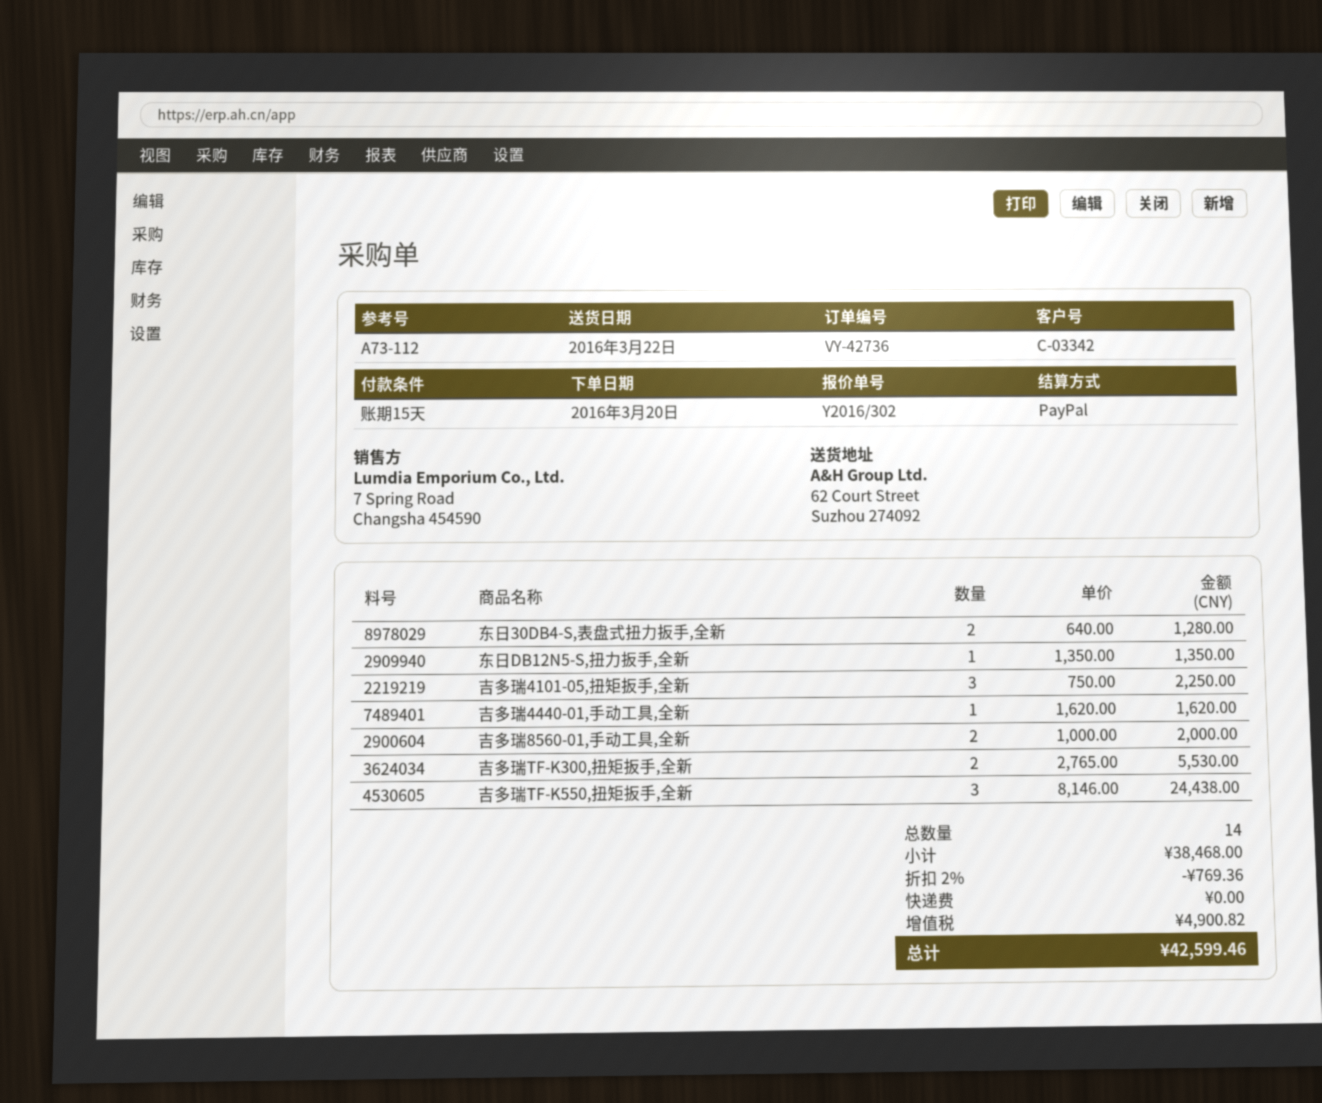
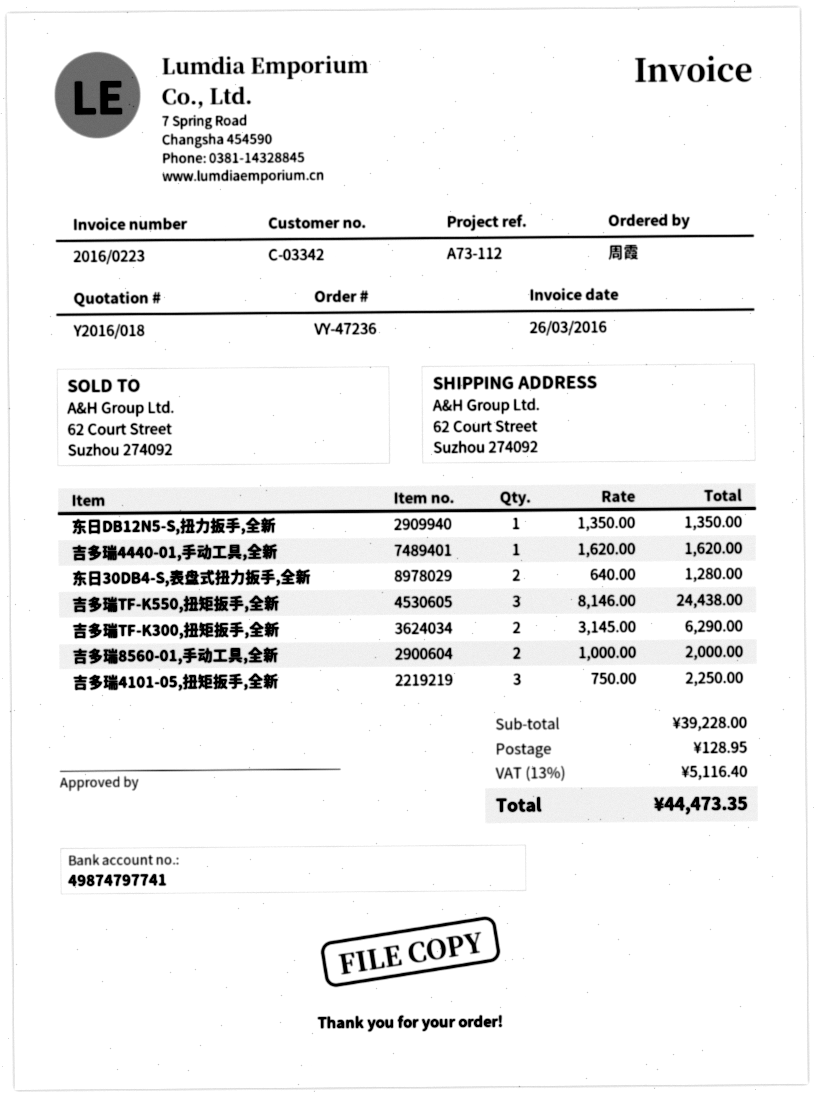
quote number: Y2016/302 -> Y2016/018
order number: VY-42736 -> VY-47236
吉多瑞TF-K300,扭矩扳手,全新: 2 x 2765.00 = 5530.00 -> 2 x 3145.00 = 6290.00
subtotal: 38468.00 -> 39228.00
discount: 2% = 769.36 -> none
shipping: 0.00 -> 128.95
tax: 4900.82 -> 5116.40
total: 42599.46 -> 44473.35

